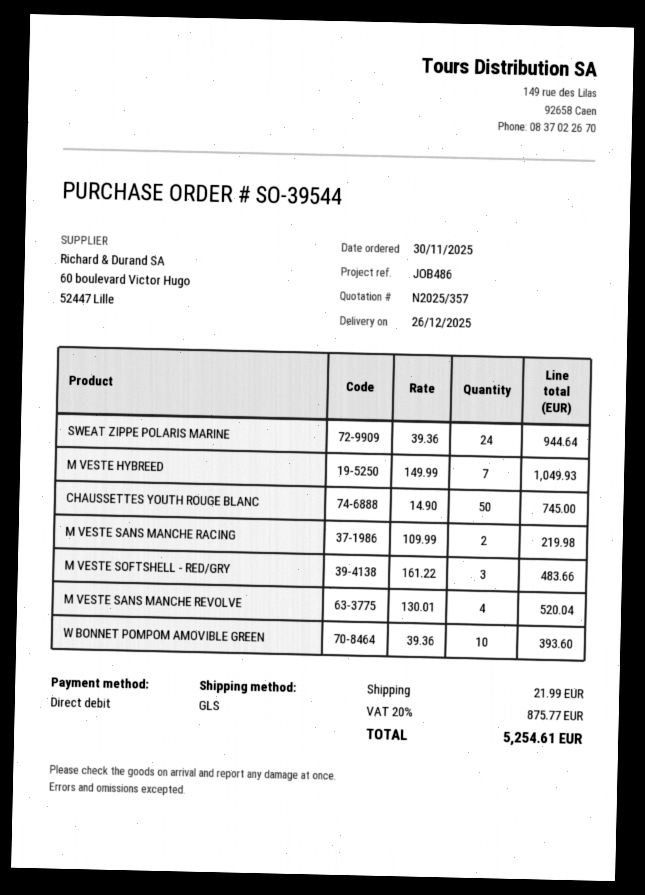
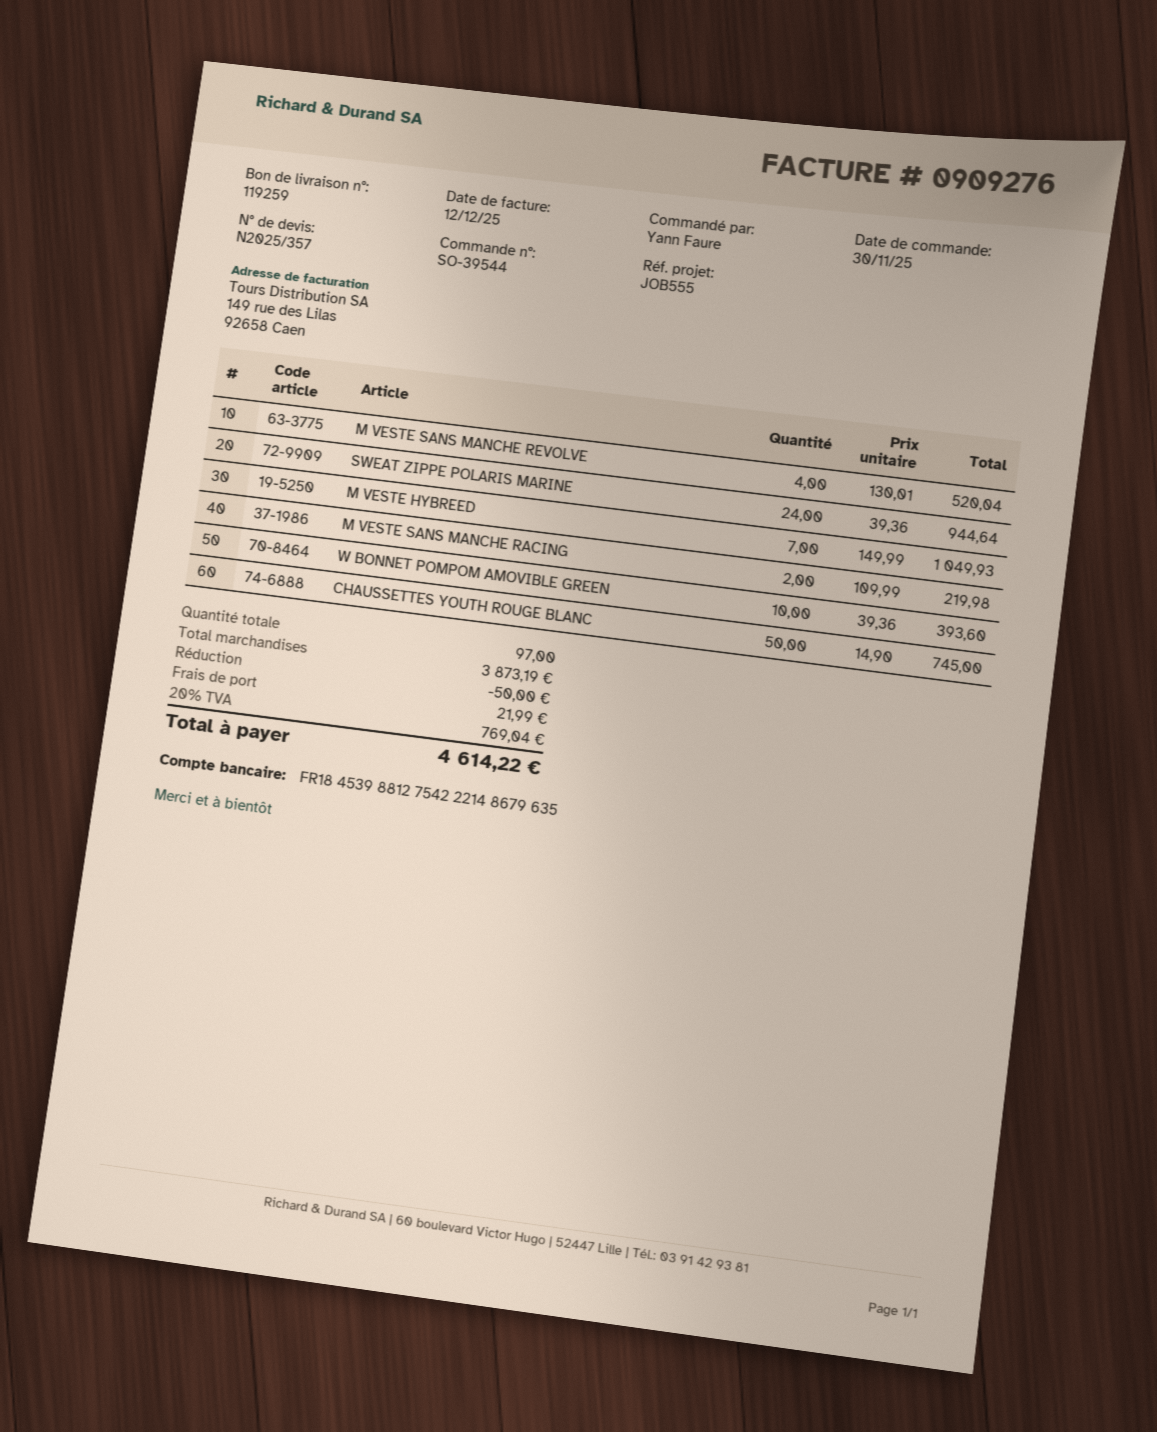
reference: JOB486 -> JOB555
M VESTE SOFTSHELL - RED/GRY: 3 x 161.22 = 483.66 -> none
discount: none -> 50.00
tax: 20% = 875.77 -> 20% = 769.04
total: 5254.61 -> 4614.22

